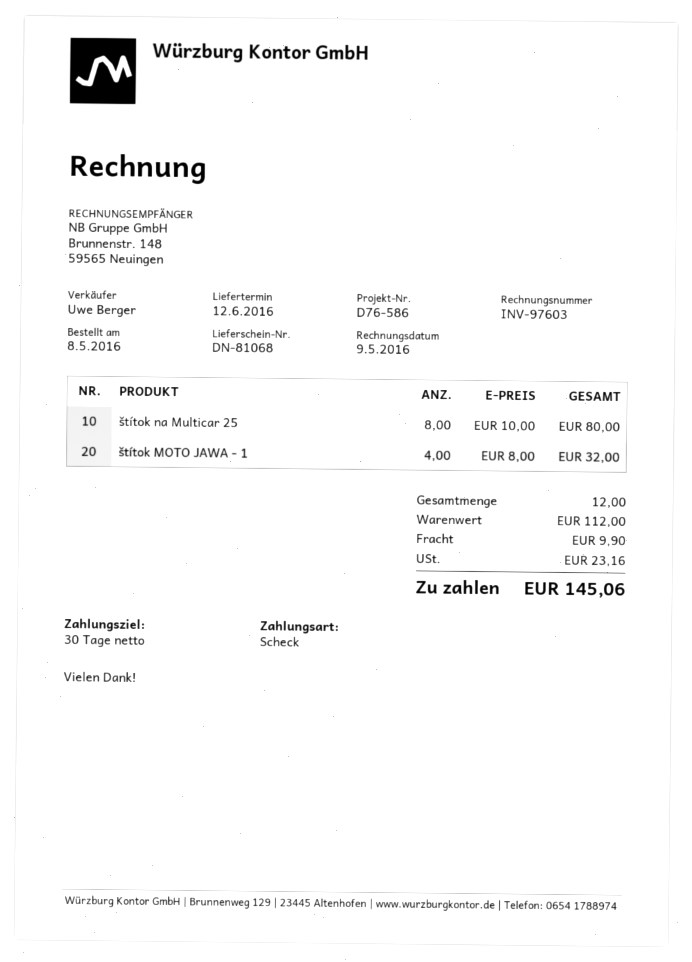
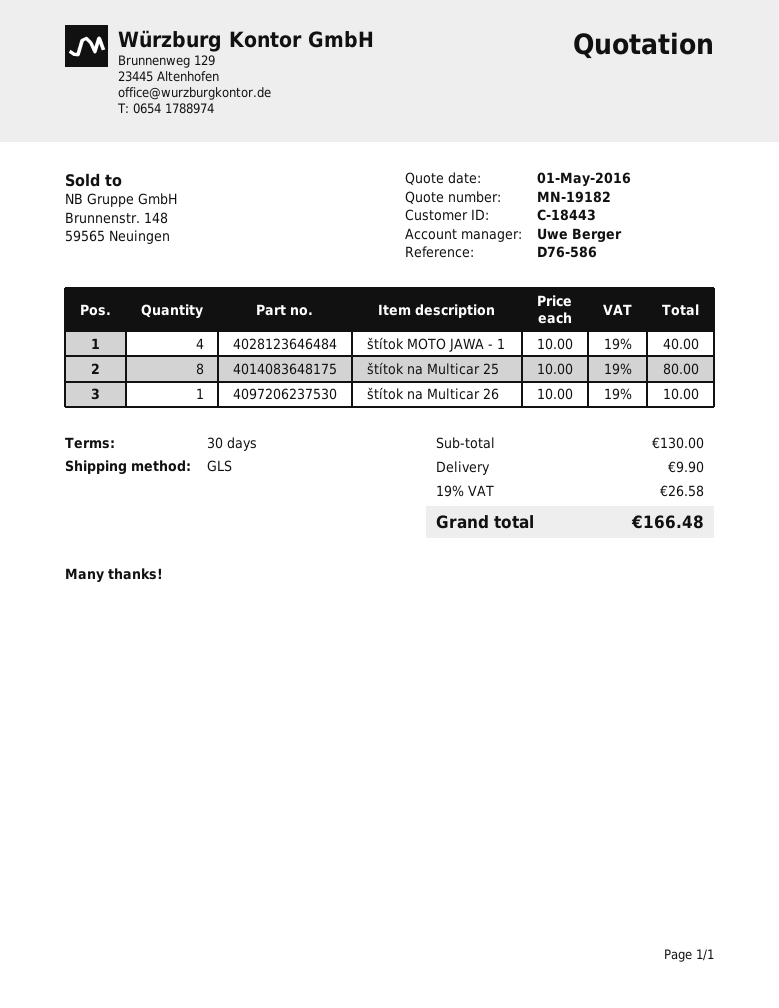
štítok MOTO JAWA - 1: 4 x 8.00 = 32.00 -> 4 x 10.00 = 40.00
štítok na Multicar 26: none -> 1 x 10.00 = 10.00
subtotal: 112.00 -> 130.00
tax: 23.16 -> 26.58
total: 145.06 -> 166.48

